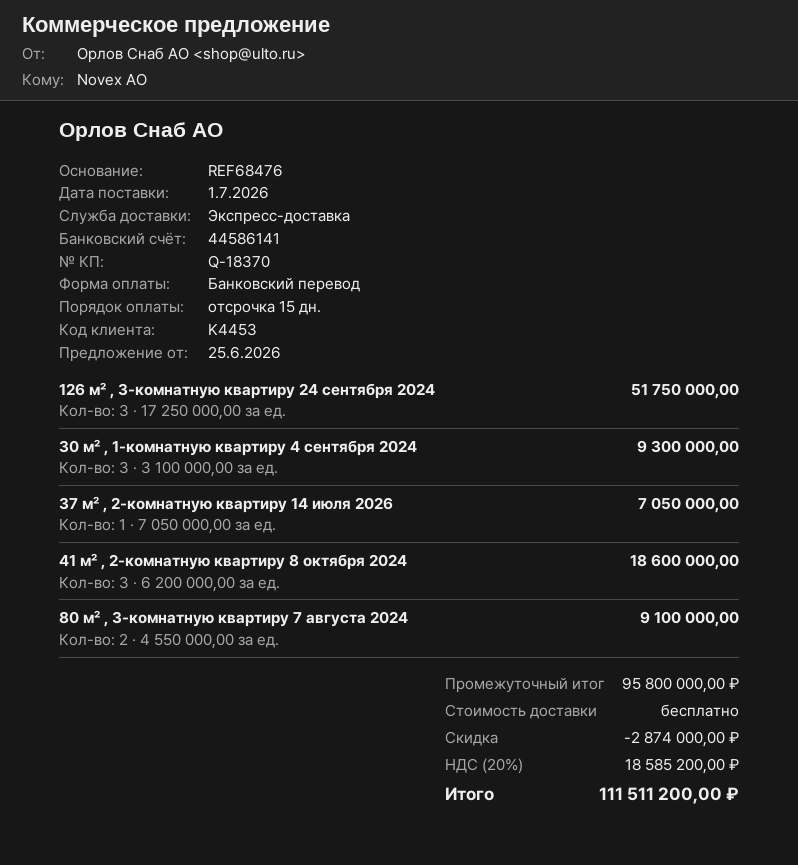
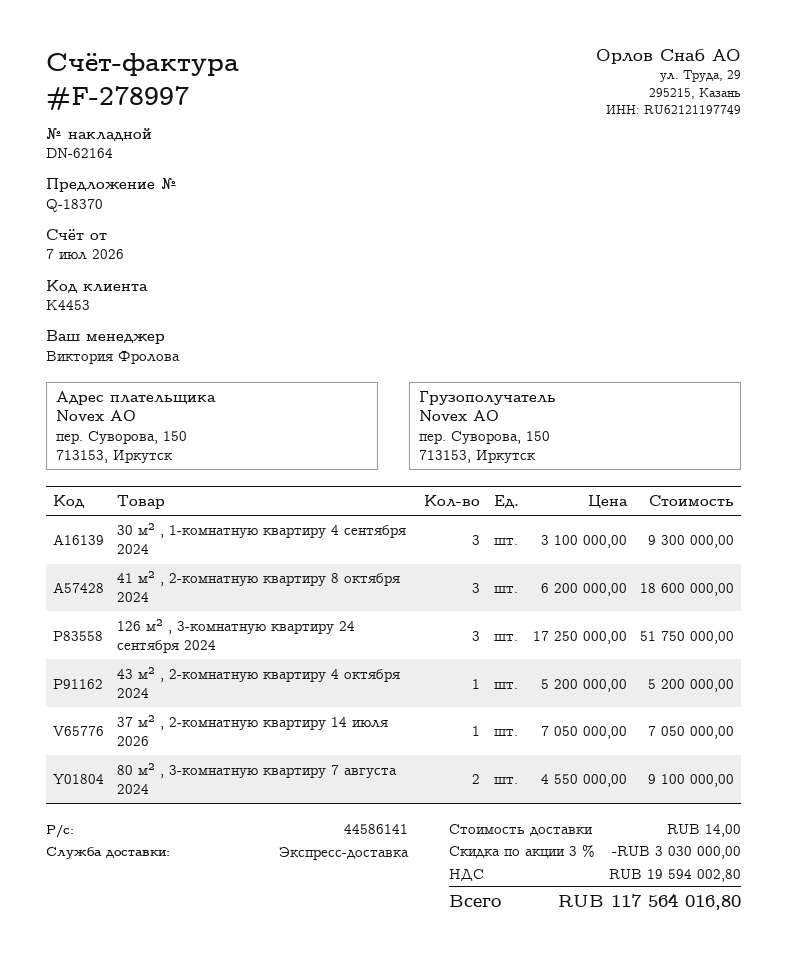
43 м² , 2-комнатную квартиру 4 октября 2024: none -> 1 x 5200000.00 = 5200000.00
discount: 2874000.00 -> 3030000.00
shipping: 0.00 -> 14.00
tax: 18585200.00 -> 19594002.80
total: 111511200.00 -> 117564016.80

